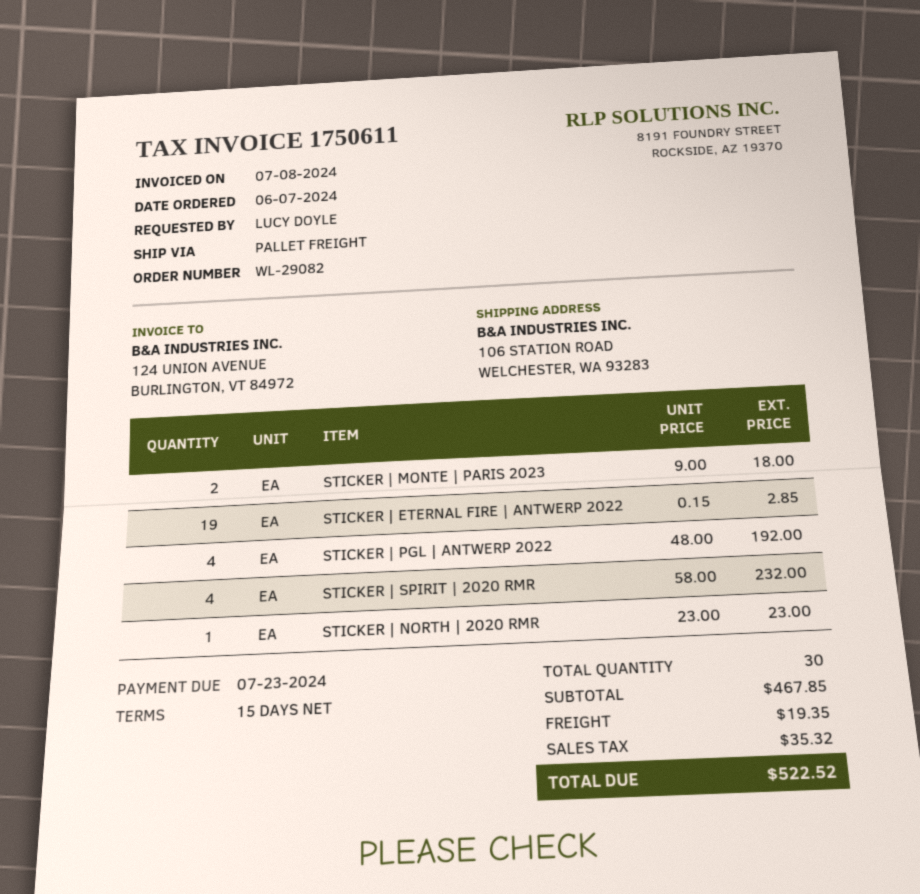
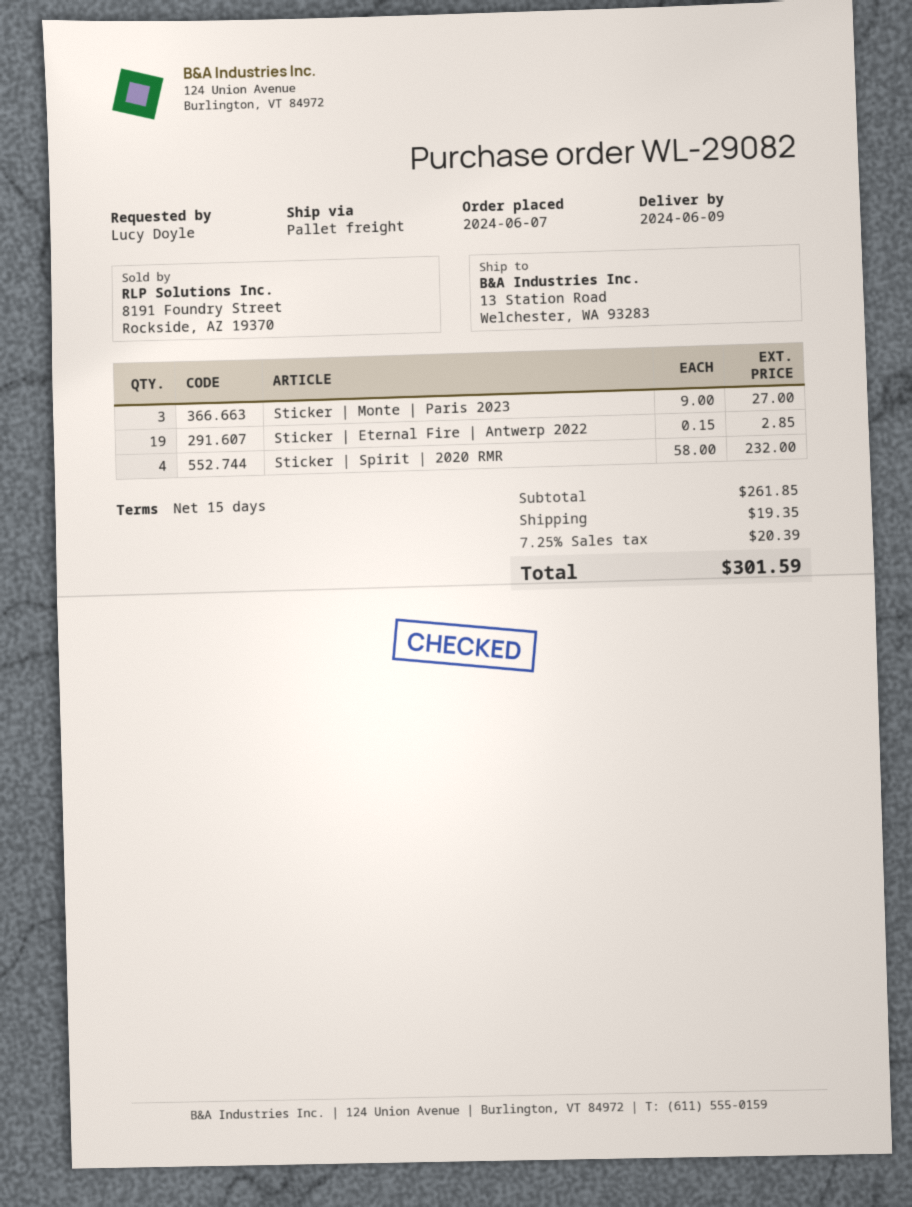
ship to: 106 STATION ROAD, WELCHESTER, WA 93283 -> 13 Station Road, Welchester, WA 93283
STICKER | MONTE | PARIS 2023: 2 x 9.00 = 18.00 -> 3 x 9.00 = 27.00
STICKER | PGL | ANTWERP 2022: 4 x 48.00 = 192.00 -> none
STICKER | NORTH | 2020 RMR: 1 x 23.00 = 23.00 -> none
subtotal: 467.85 -> 261.85
tax: 35.32 -> 20.39
total: 522.52 -> 301.59

